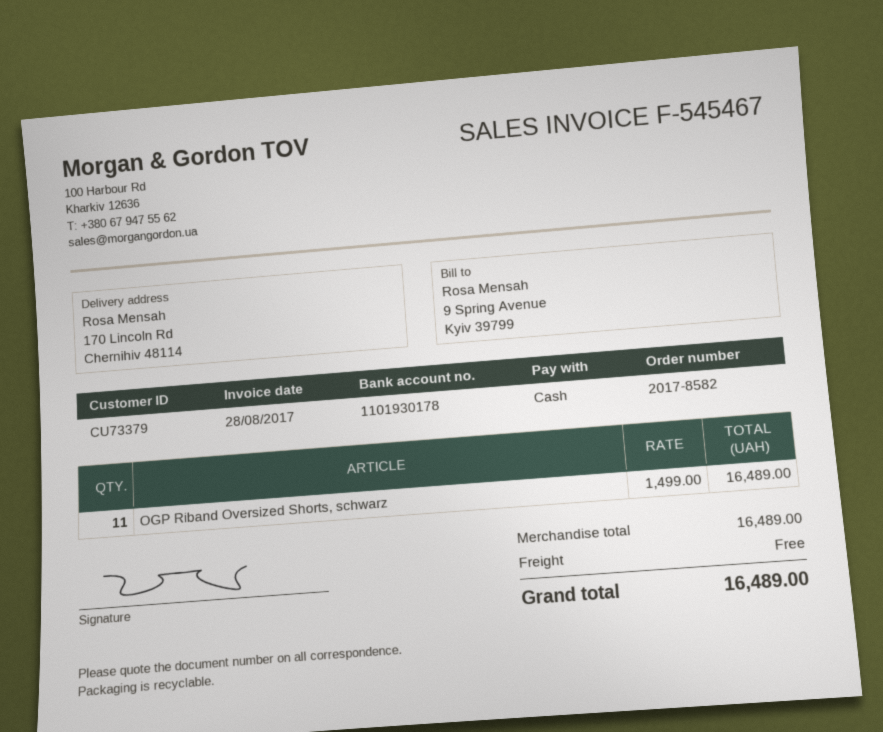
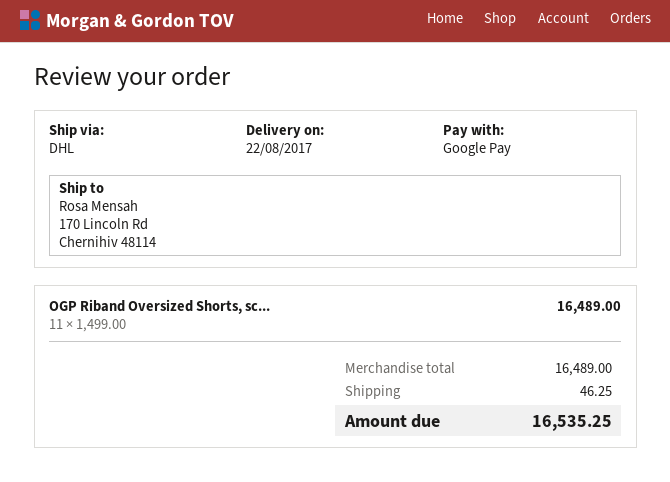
payment method: cash -> Google Pay
shipping: 0.00 -> 46.25
total: 16489.00 -> 16535.25

